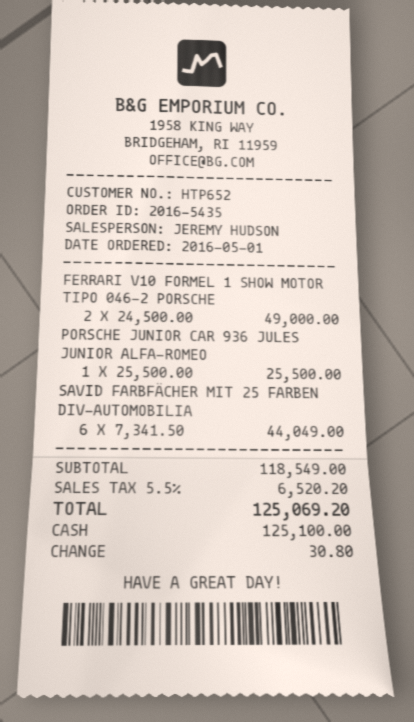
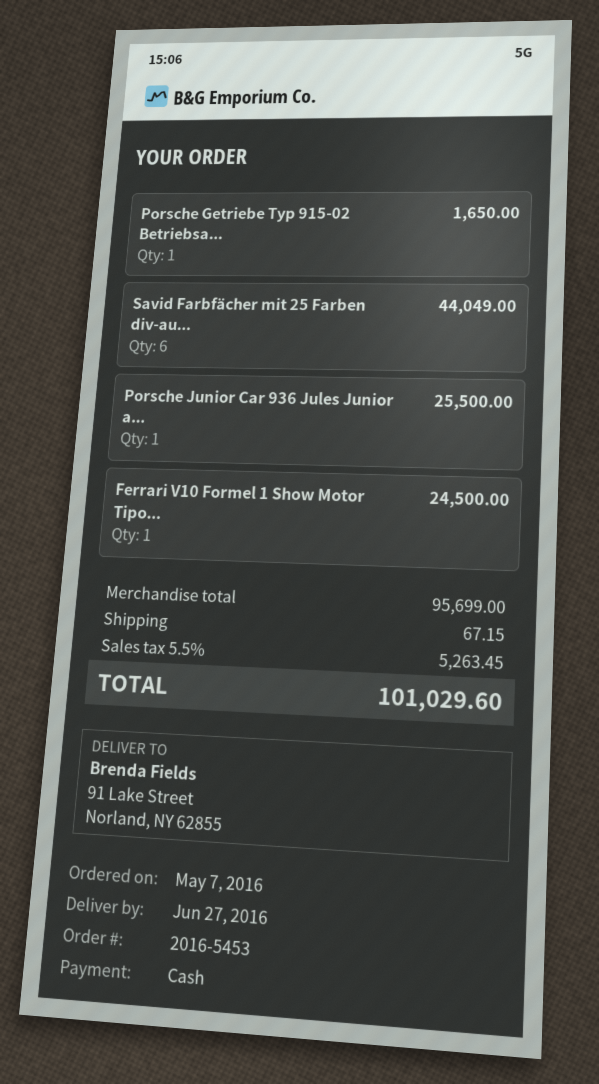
order number: 2016-5435 -> 2016-5453
order date: 2016-05-01 -> 2016-05-07
FERRARI V10 FORMEL 1 SHOW MOTOR TIPO 046-2 PORSCHE: 2 for 49000.00 -> 1 for 24500.00
Porsche Getriebe Typ 915-02 Betriebsa...: none -> 1 for 1650.00
subtotal: 118549.00 -> 95699.00
shipping: none -> 67.15
tax: 5.5% = 6520.20 -> 5.5% = 5263.45
total: 125069.20 -> 101029.60

